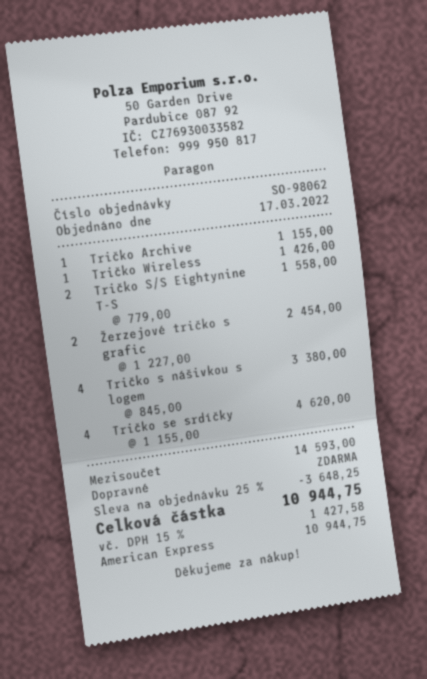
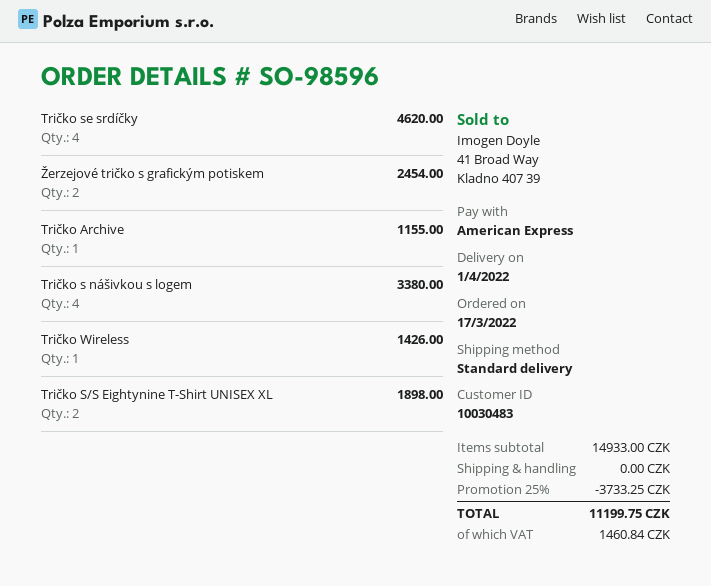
order number: SO-98062 -> SO-98596
Tričko S/S Eightynine T-S: 2 for 1558.00 -> 2 for 1898.00
subtotal: 14593.00 -> 14933.00
discount: 25% = 3648.25 -> 25% = 3733.25
tax: 1427.58 -> 1460.84
total: 10944.75 -> 11199.75

